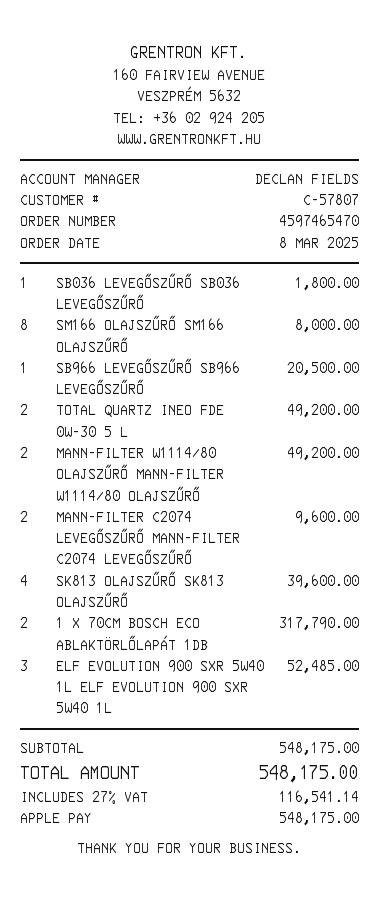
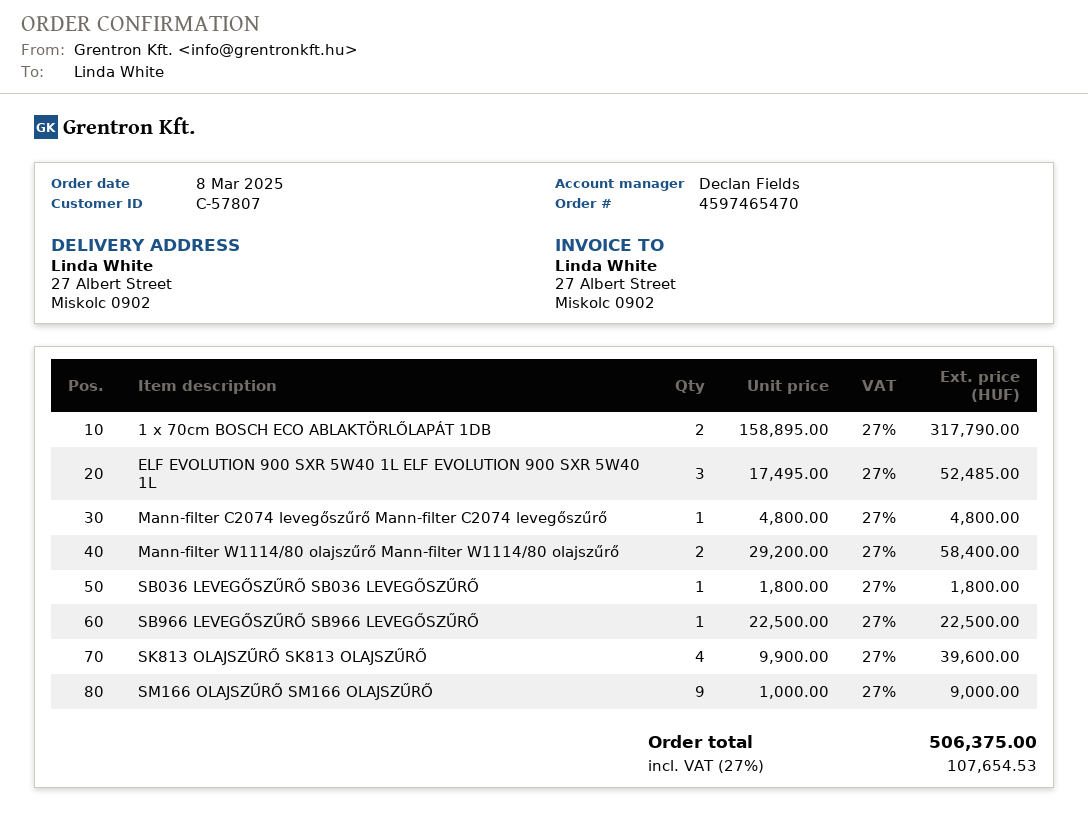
SM166 OLAJSZŰRŐ SM166 OLAJSZŰRŐ: 8 for 8000.00 -> 9 for 9000.00
SB966 LEVEGŐSZŰRŐ SB966 LEVEGŐSZŰRŐ: 1 for 20500.00 -> 1 for 22500.00
TOTAL QUARTZ INEO FDE 0W-30 5 L: 2 for 49200.00 -> none
MANN-FILTER W1114/80 OLAJSZŰRŐ MANN-FILTER W1114/80 OLAJSZŰRŐ: 2 for 49200.00 -> 2 for 58400.00
MANN-FILTER C2074 LEVEGŐSZŰRŐ MANN-FILTER C2074 LEVEGŐSZŰRŐ: 2 for 9600.00 -> 1 for 4800.00
tax: 27% = 116541.14 -> 27% = 107654.53
total: 548175.00 -> 506375.00

